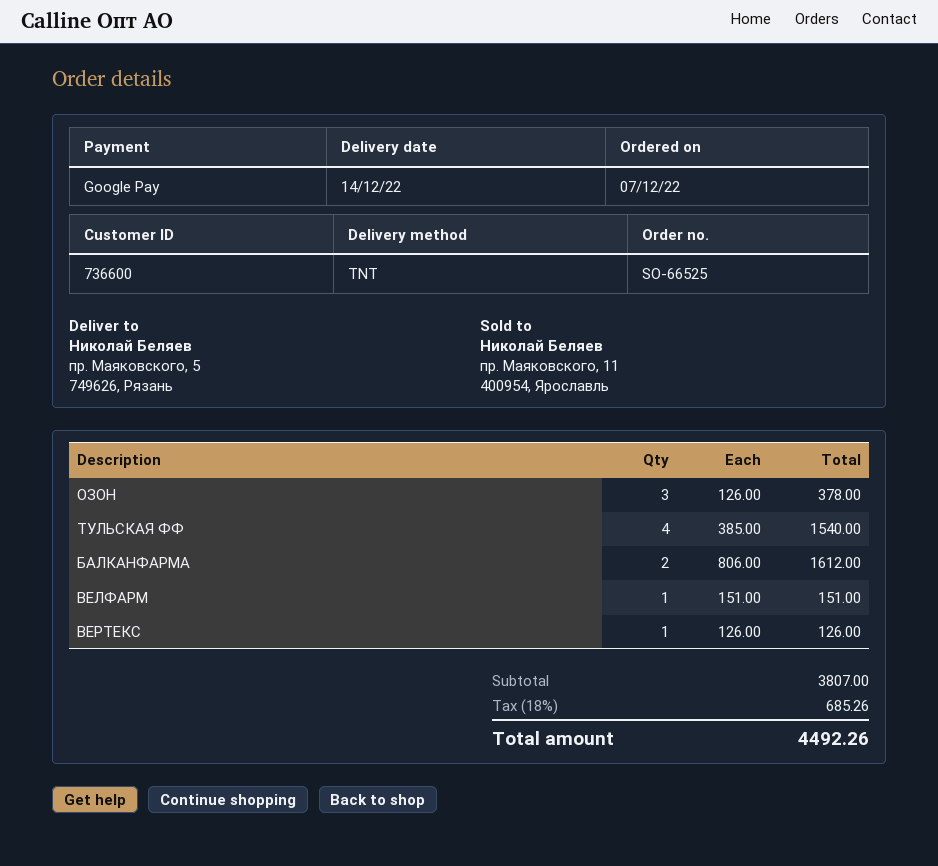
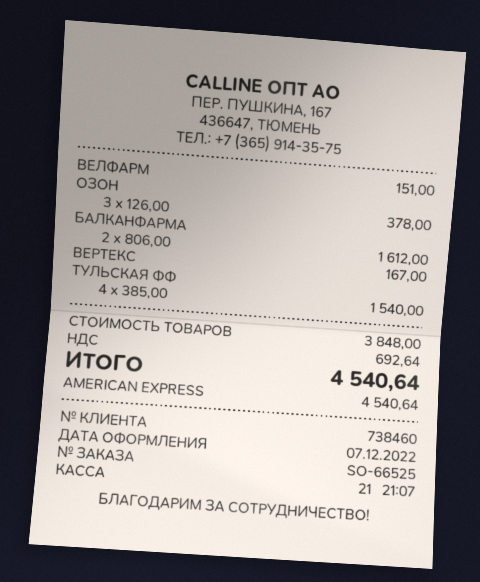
customer number: 736600 -> 738460
payment method: Google Pay -> American Express
ВЕРТЕКС: 1 x 126.00 = 126.00 -> 1 x 167.00 = 167.00
subtotal: 3807.00 -> 3848.00
tax: 685.26 -> 692.64
total: 4492.26 -> 4540.64

